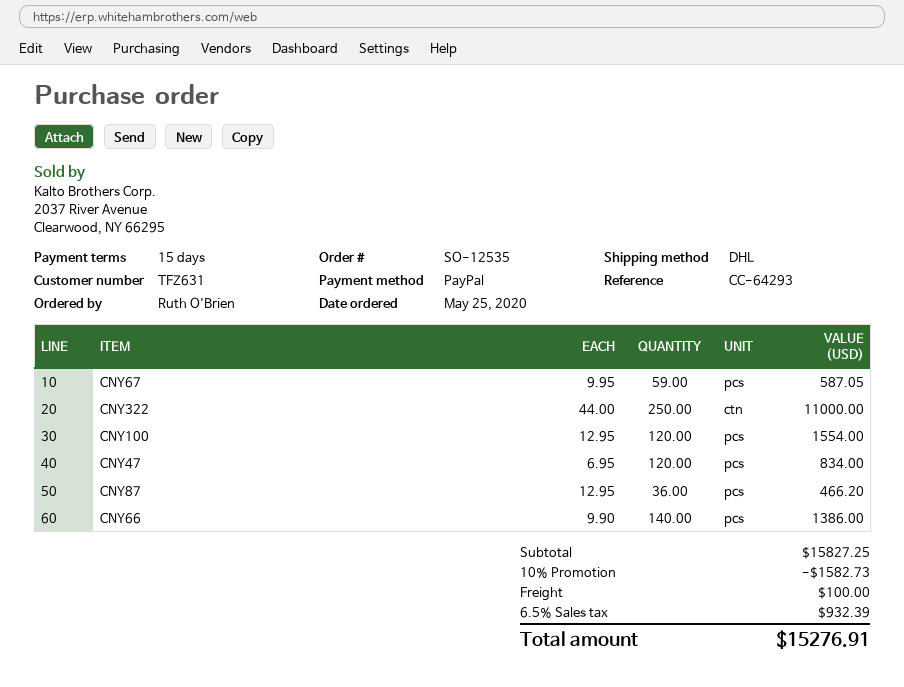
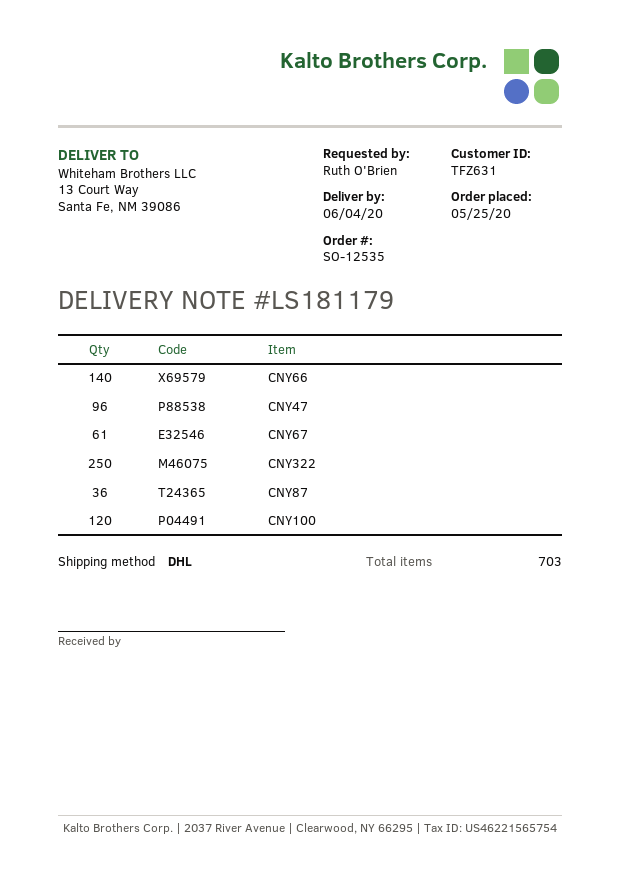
CNY67: 59 -> 61
CNY47: 120 -> 96

